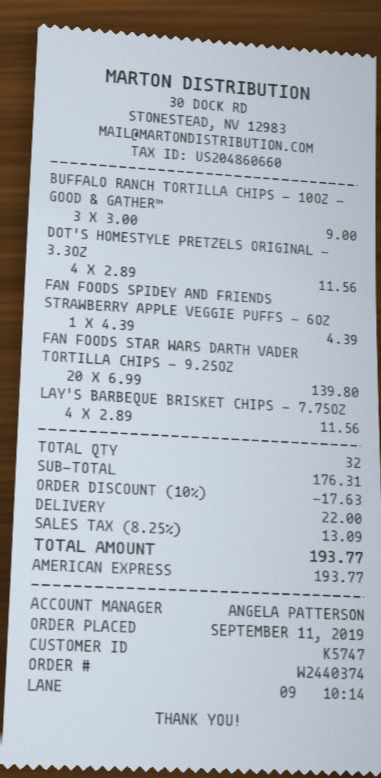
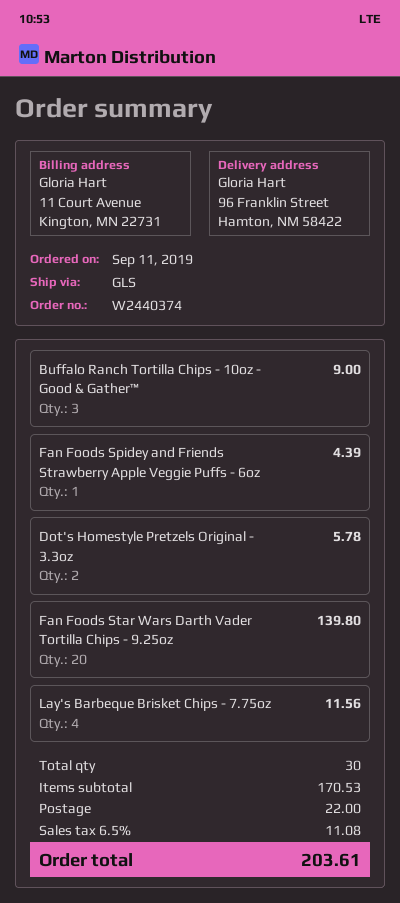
DOT'S HOMESTYLE PRETZELS ORIGINAL - 3.3OZ: 4 for 11.56 -> 2 for 5.78
total quantity: 32 -> 30
subtotal: 176.31 -> 170.53
discount: 10% = 17.63 -> none
tax: 8.25% = 13.09 -> 6.5% = 11.08
total: 193.77 -> 203.61

